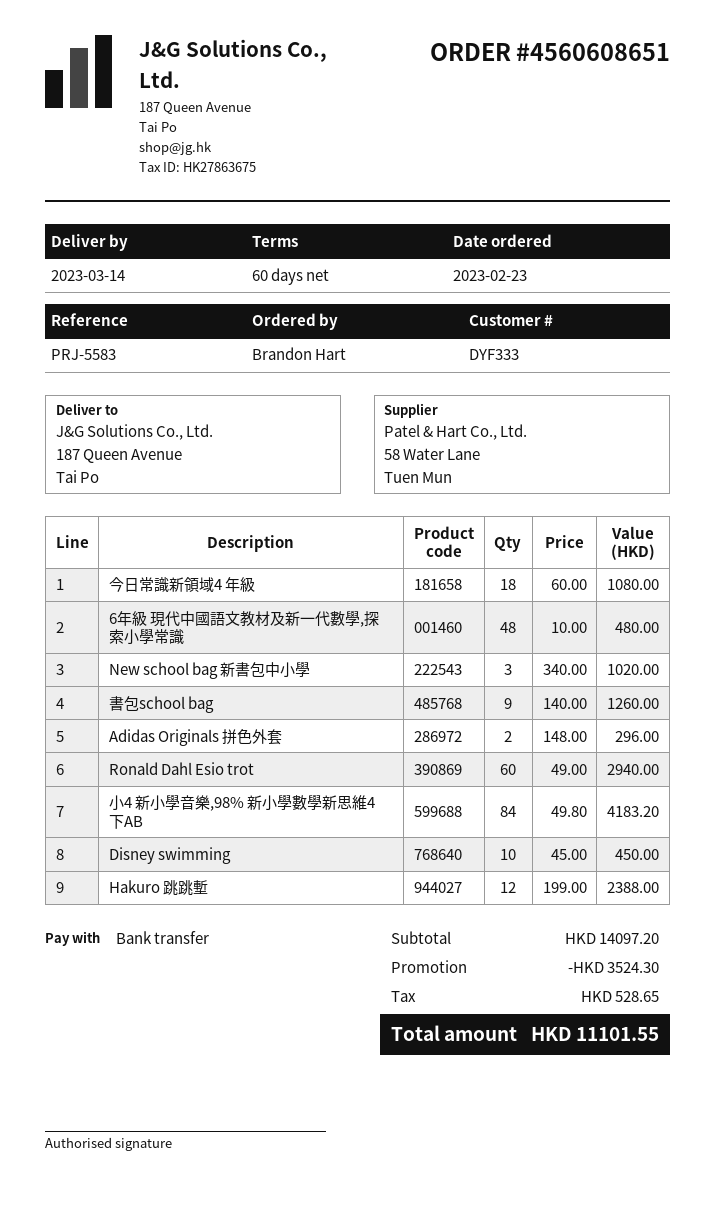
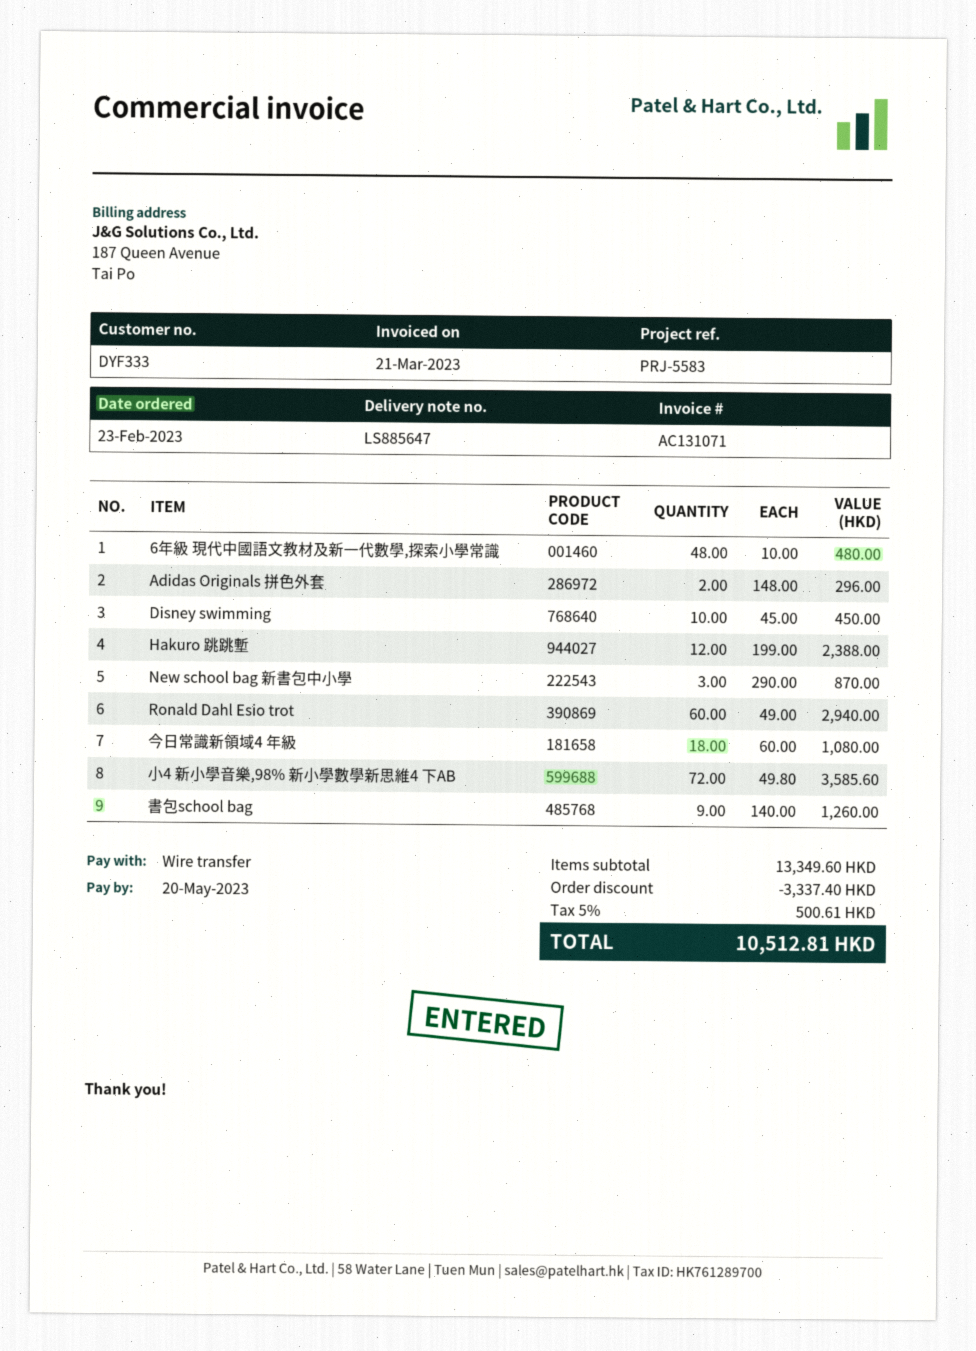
New school bag 新書包中小學: 3 x 340.00 = 1020.00 -> 3 x 290.00 = 870.00
小4 新小學音樂,98% 新小學數學新思維4 下AB: 84 x 49.80 = 4183.20 -> 72 x 49.80 = 3585.60
subtotal: 14097.20 -> 13349.60
discount: 3524.30 -> 3337.40
tax: 528.65 -> 500.61
total: 11101.55 -> 10512.81

